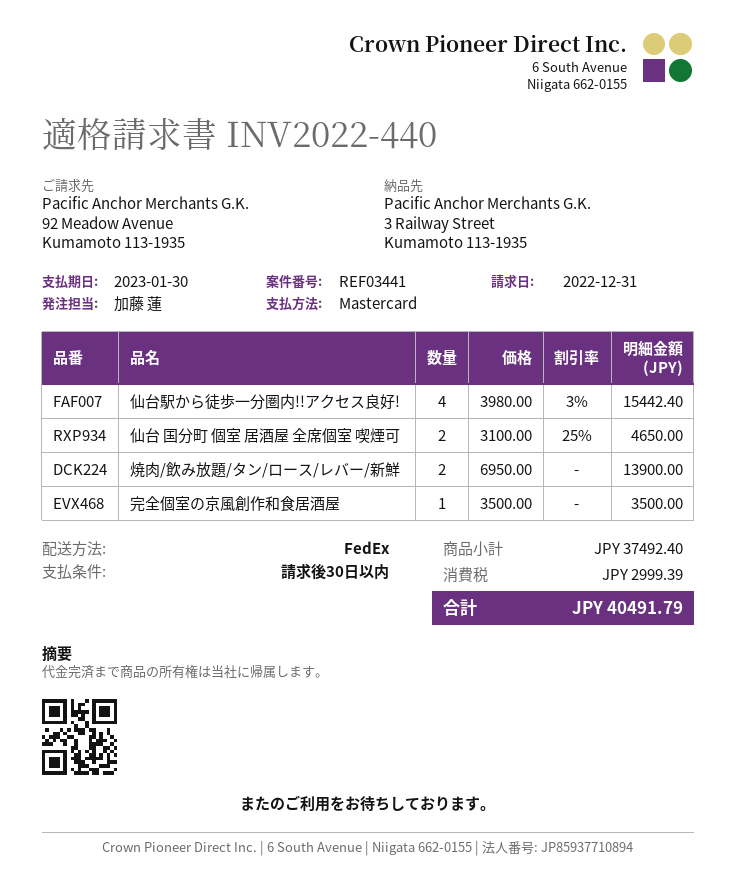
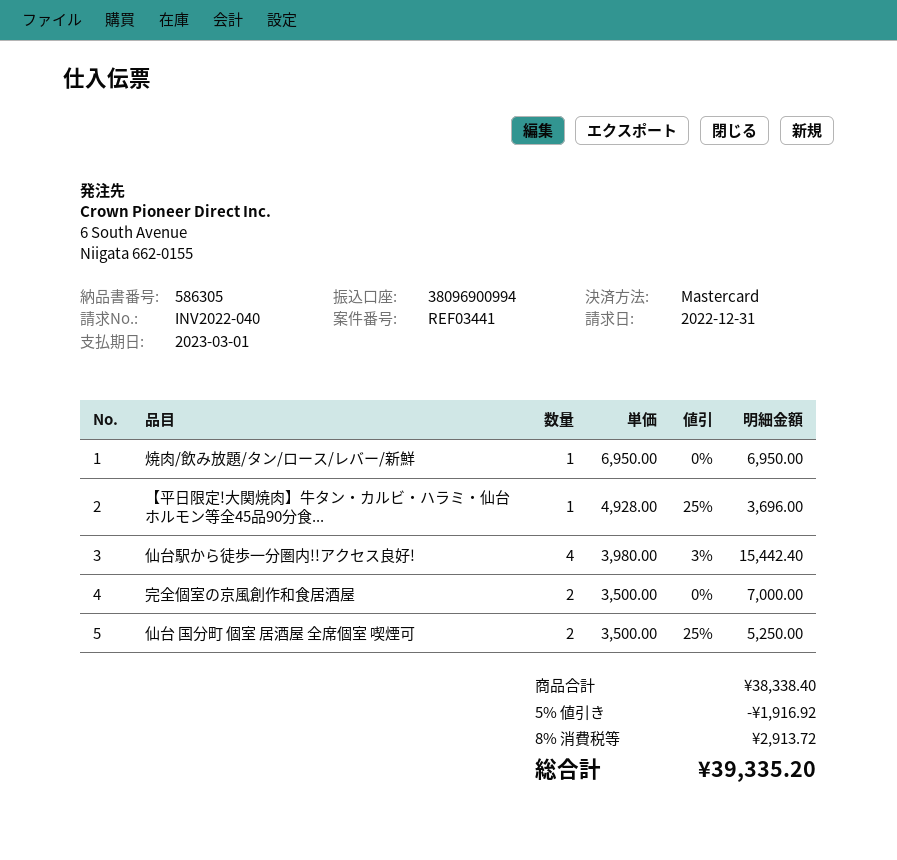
invoice number: INV2022-440 -> INV2022-040
due date: 2023-01-30 -> 2023-03-01
仙台 国分町 個室 居酒屋 全席個室 喫煙可: 2 x 3100.00 - 25% = 4650.00 -> 2 x 3500.00 - 25% = 5250.00
焼肉/飲み放題/タン/ロース/レバー/新鮮: 2 x 6950.00 = 13900.00 -> 1 x 6950.00 = 6950.00
完全個室の京風創作和食居酒屋: 1 x 3500.00 = 3500.00 -> 2 x 3500.00 = 7000.00
【平日限定!大関焼肉】牛タン・カルビ・ハラミ・仙台ホルモン等全45品90分食...: none -> 1 x 4928.00 - 25% = 3696.00
subtotal: 37492.40 -> 38338.40
discount: none -> 5% = 1916.92
tax: 2999.39 -> 2913.72
total: 40491.79 -> 39335.20

